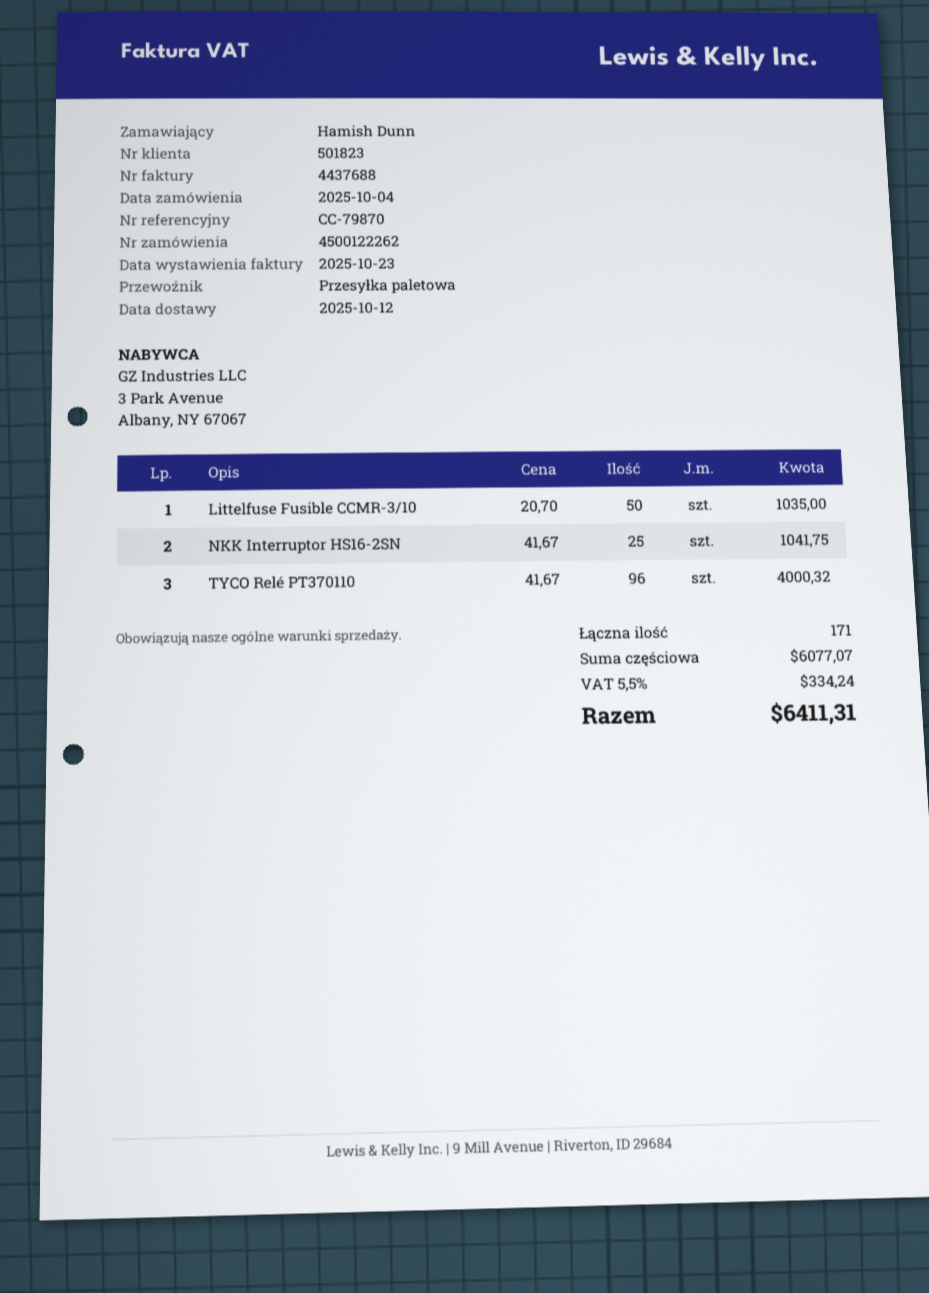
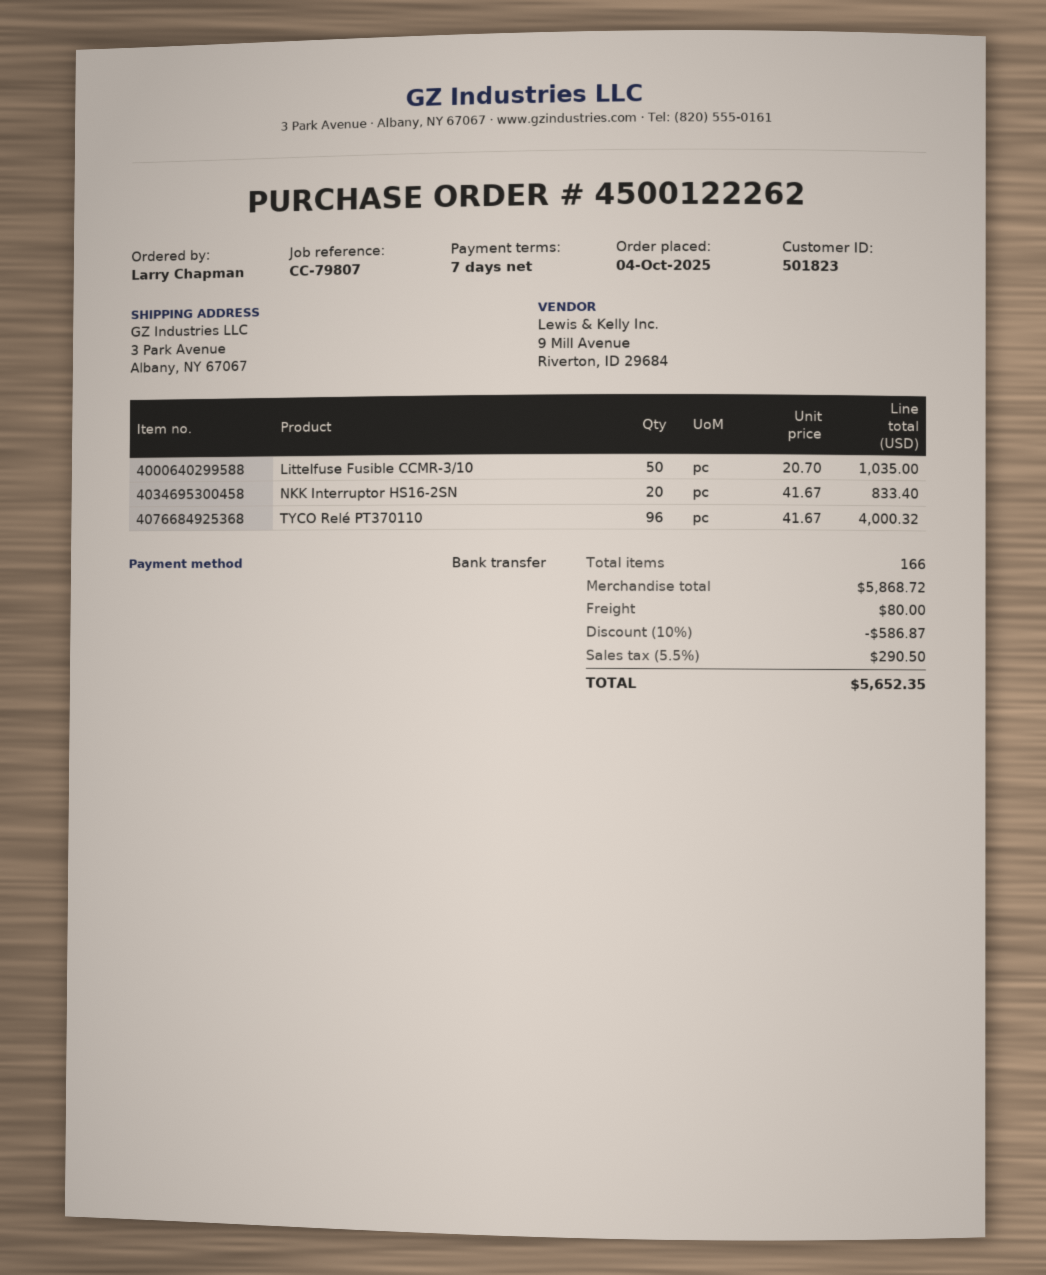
reference: CC-79870 -> CC-79807
ordered by: Hamish Dunn -> Larry Chapman
NKK Interruptor HS16-2SN: 25 x 41.67 = 1041.75 -> 20 x 41.67 = 833.40
total quantity: 171 -> 166
subtotal: 6077.07 -> 5868.72
discount: none -> 10% = 586.87
shipping: none -> 80.00
tax: 5.5% = 334.24 -> 5.5% = 290.50
total: 6411.31 -> 5652.35

